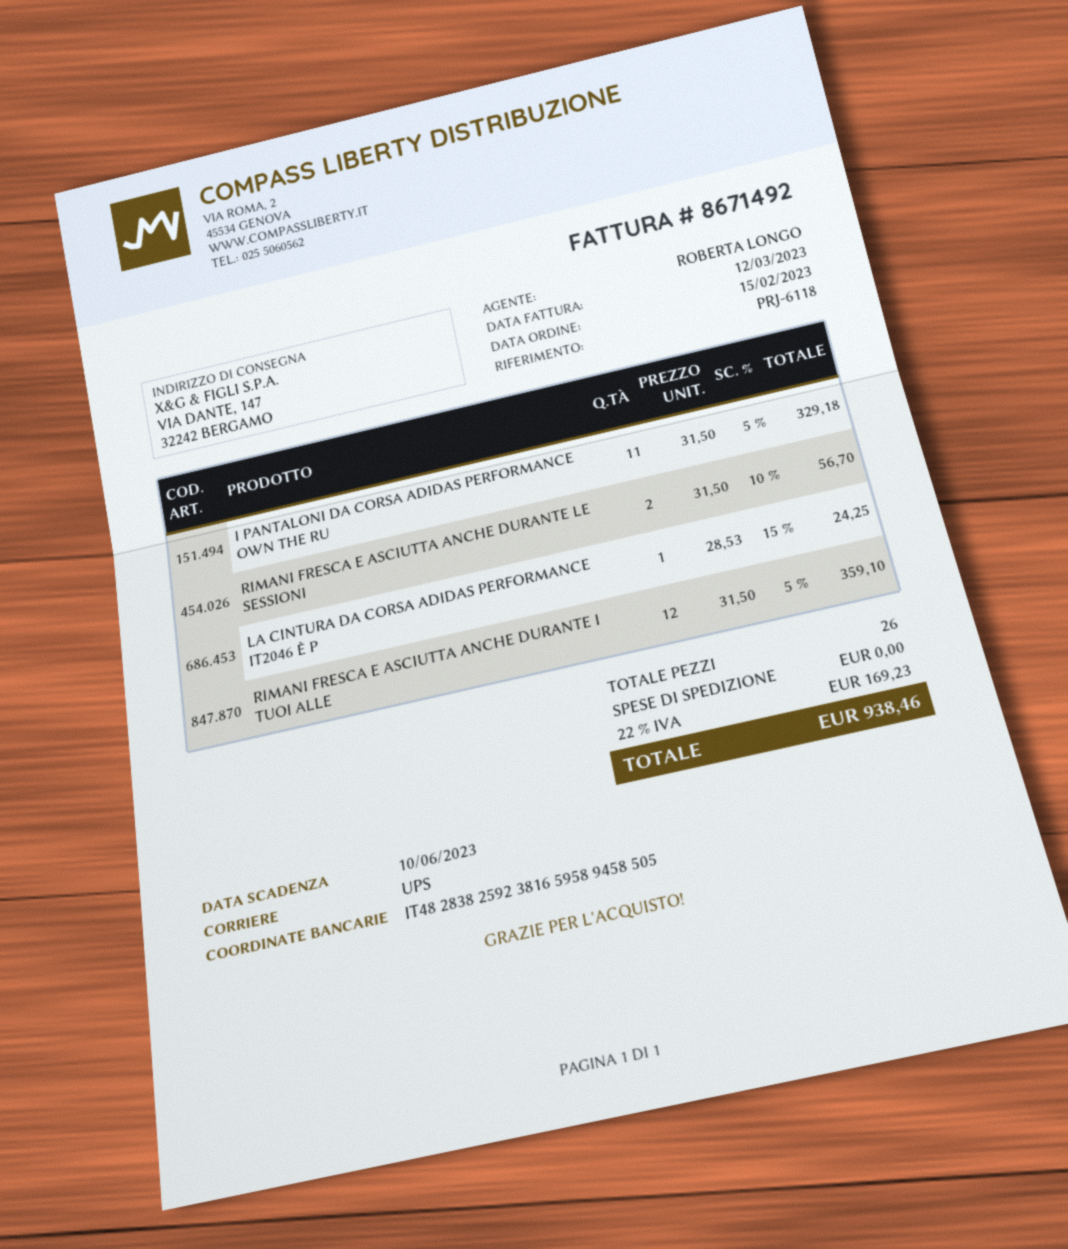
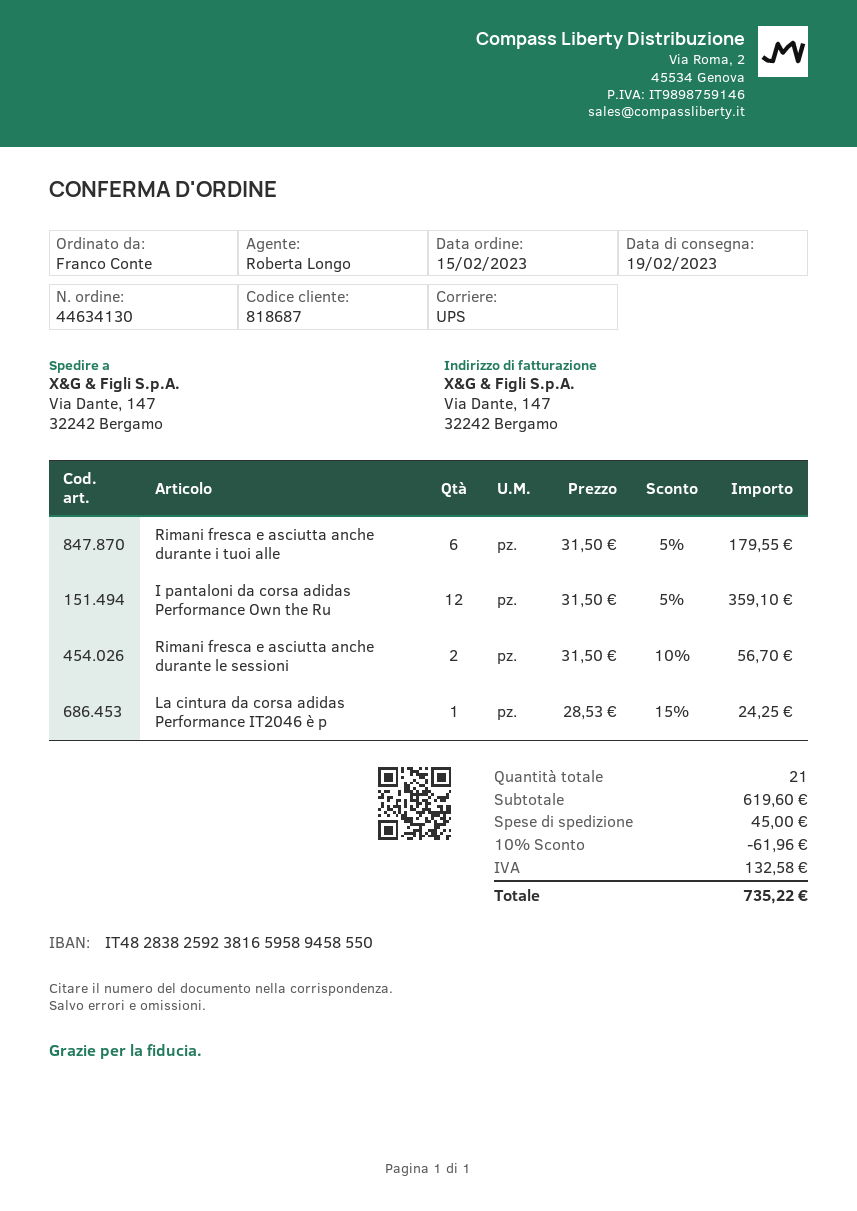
bank account: IT4828382592381659589458505 -> IT4828382592381659589458550
I PANTALONI DA CORSA ADIDAS PERFORMANCE OWN THE RU: 11 x 31.50 - 5% = 329.18 -> 12 x 31.50 - 5% = 359.10
RIMANI FRESCA E ASCIUTTA ANCHE DURANTE I TUOI ALLE: 12 x 31.50 - 5% = 359.10 -> 6 x 31.50 - 5% = 179.55
total quantity: 26 -> 21
discount: none -> 10% = 61.96
shipping: 0.00 -> 45.00
tax: 169.23 -> 132.58
total: 938.46 -> 735.22

